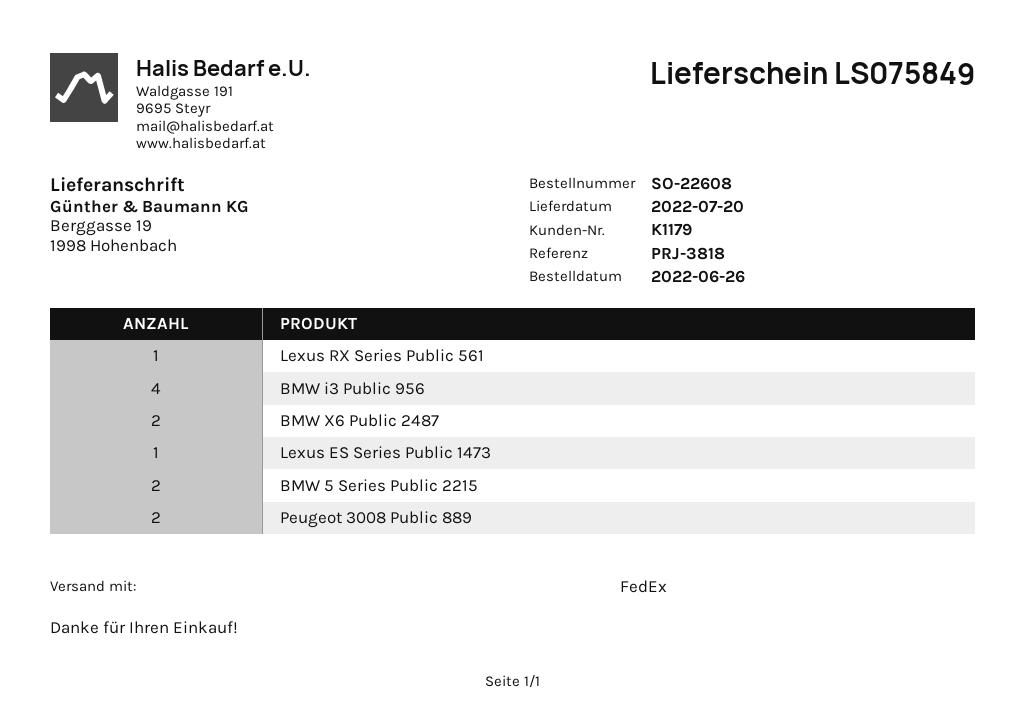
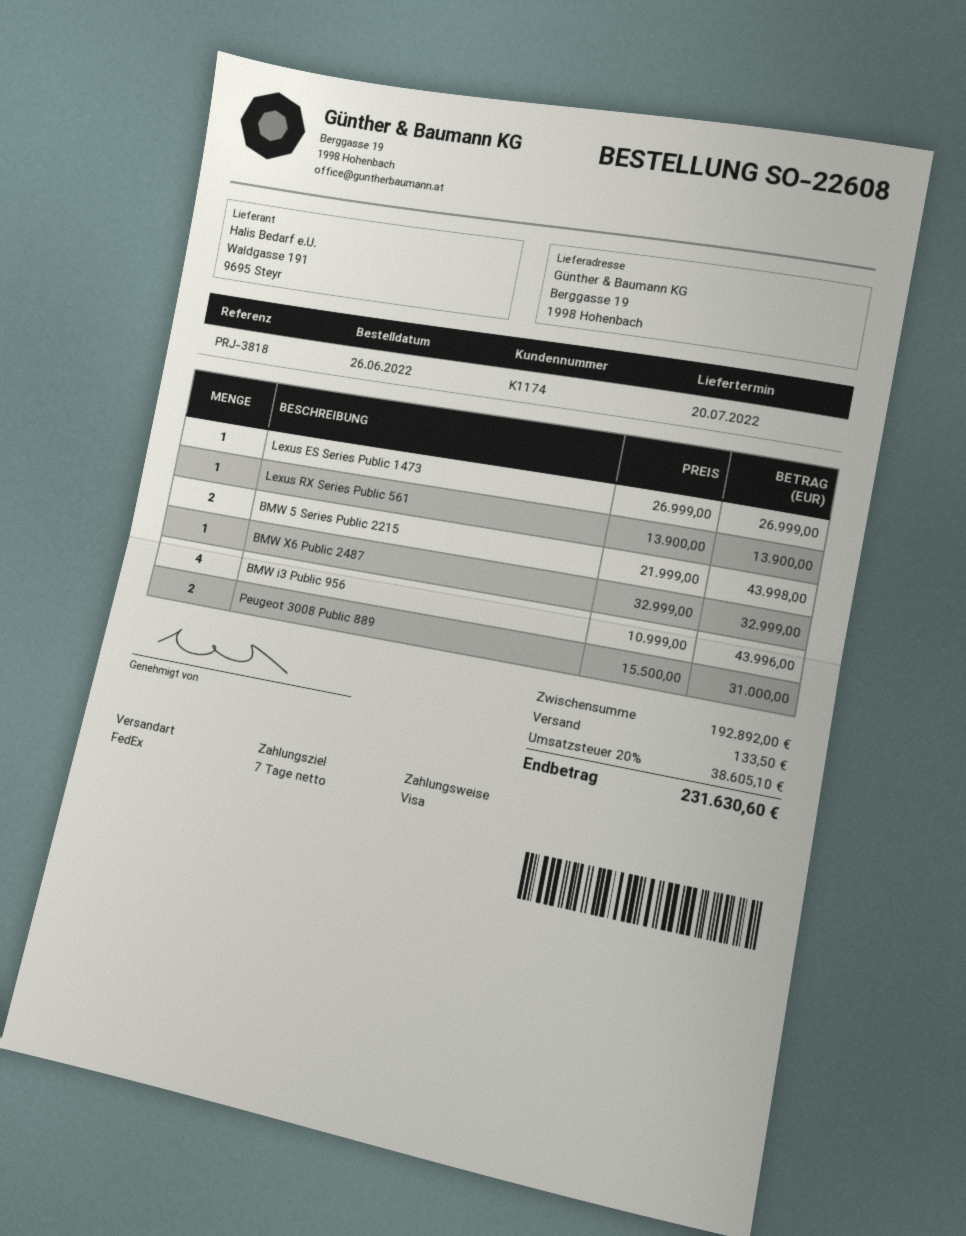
customer number: K1179 -> K1174
BMW X6 Public 2487: 2 -> 1

